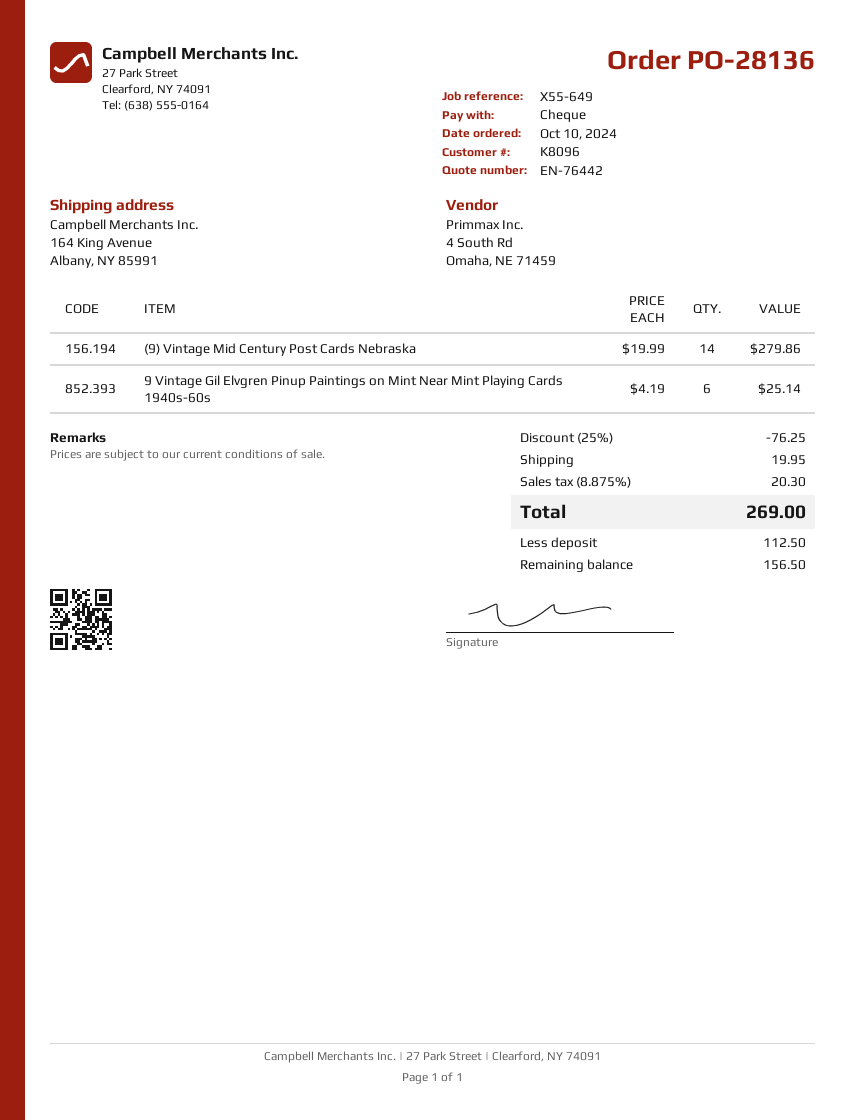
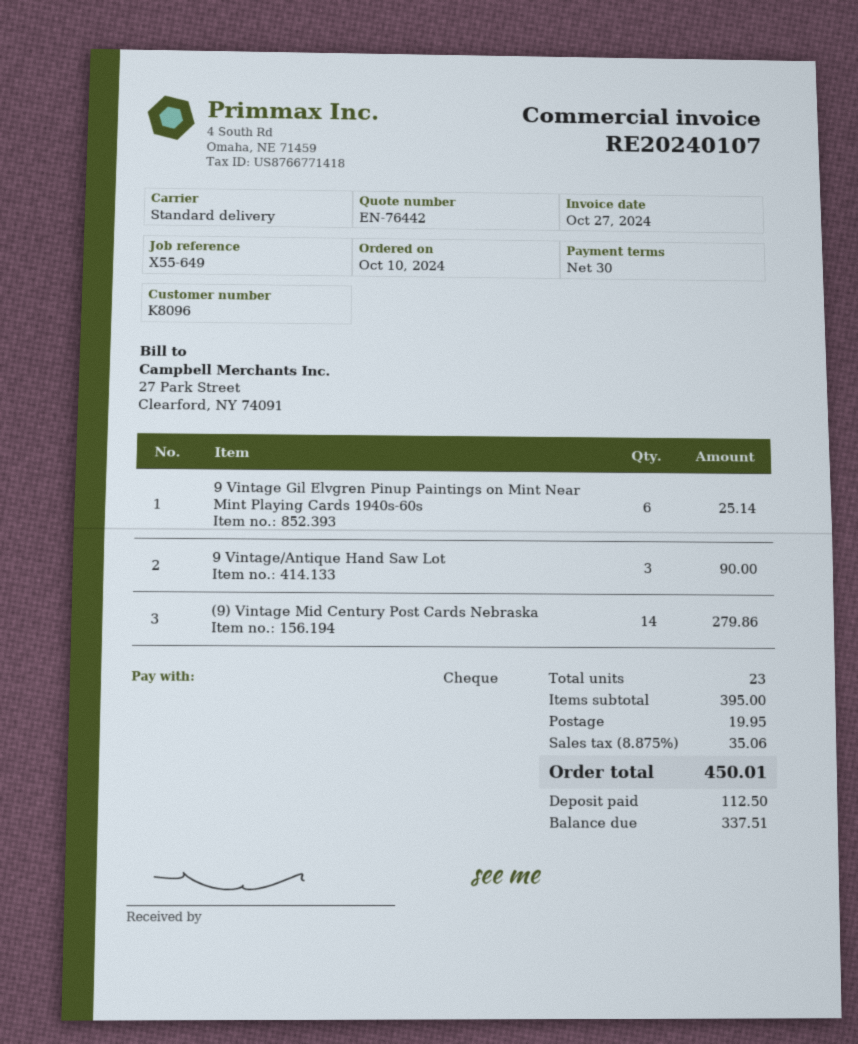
9 Vintage/Antique Hand Saw Lot: none -> 3 for 90.00
discount: 25% = 76.25 -> none
tax: 8.875% = 20.30 -> 8.875% = 35.06
total: 269.00 -> 450.01
balance: 156.50 -> 337.51

